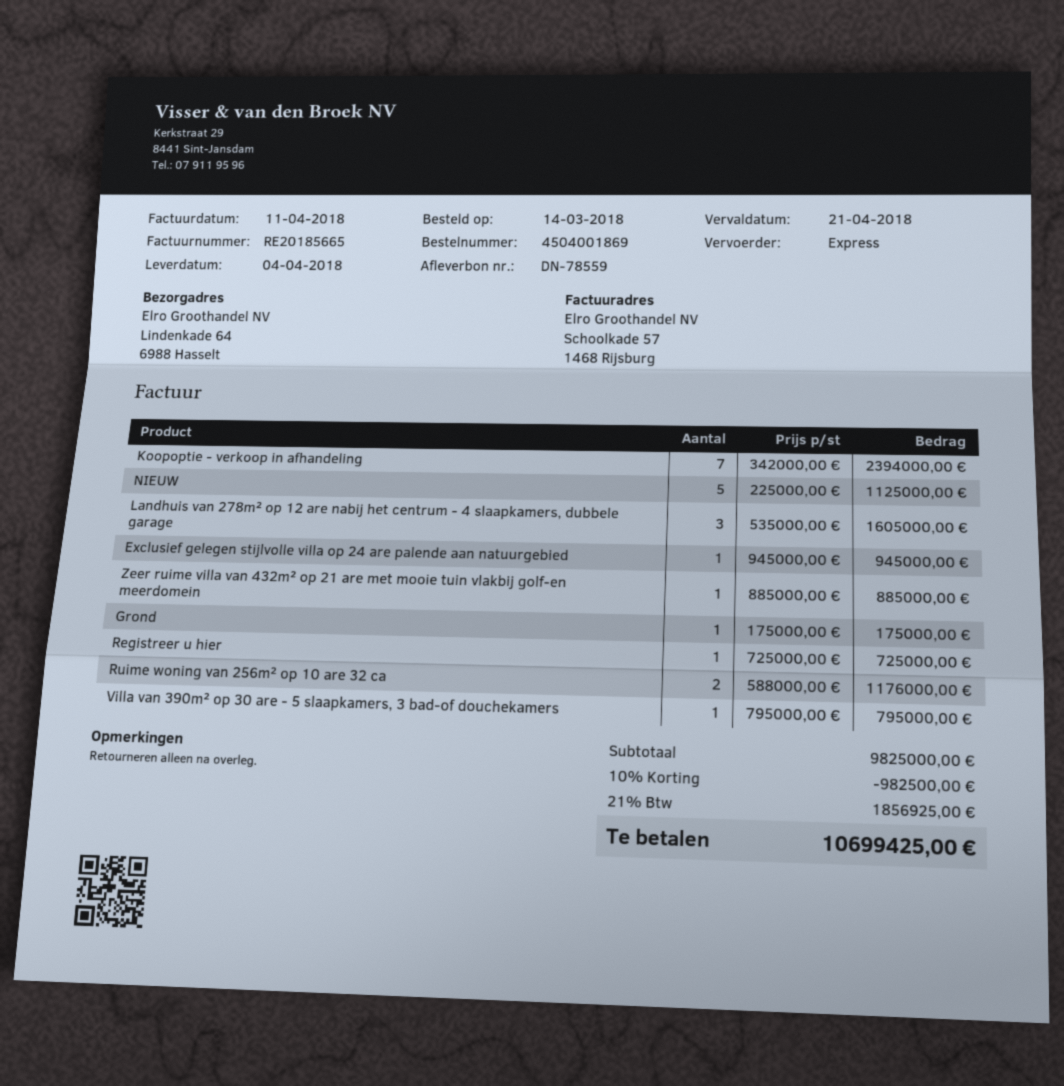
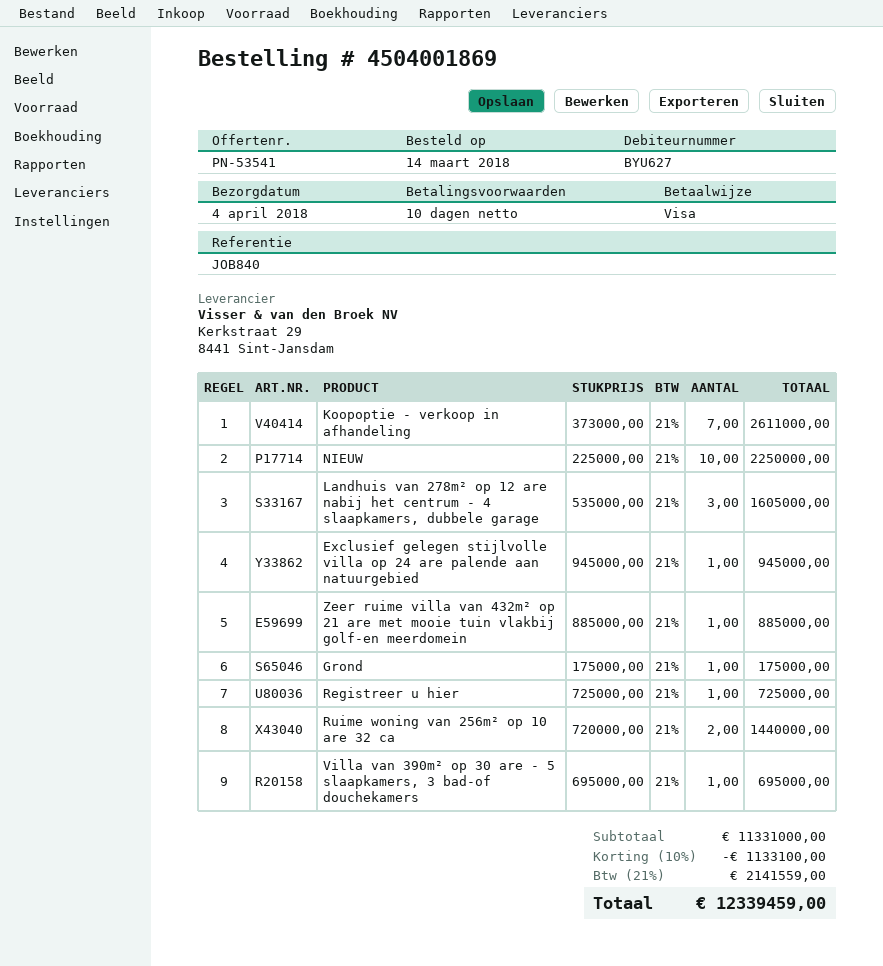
Koopoptie - verkoop in afhandeling: 7 x 342000.00 = 2394000.00 -> 7 x 373000.00 = 2611000.00
NIEUW: 5 x 225000.00 = 1125000.00 -> 10 x 225000.00 = 2250000.00
Ruime woning van 256m² op 10 are 32 ca: 2 x 588000.00 = 1176000.00 -> 2 x 720000.00 = 1440000.00
Villa van 390m² op 30 are - 5 slaapkamers, 3 bad-of douchekamers: 1 x 795000.00 = 795000.00 -> 1 x 695000.00 = 695000.00
subtotal: 9825000.00 -> 11331000.00
discount: 10% = 982500.00 -> 10% = 1133100.00
tax: 21% = 1856925.00 -> 21% = 2141559.00
total: 10699425.00 -> 12339459.00

